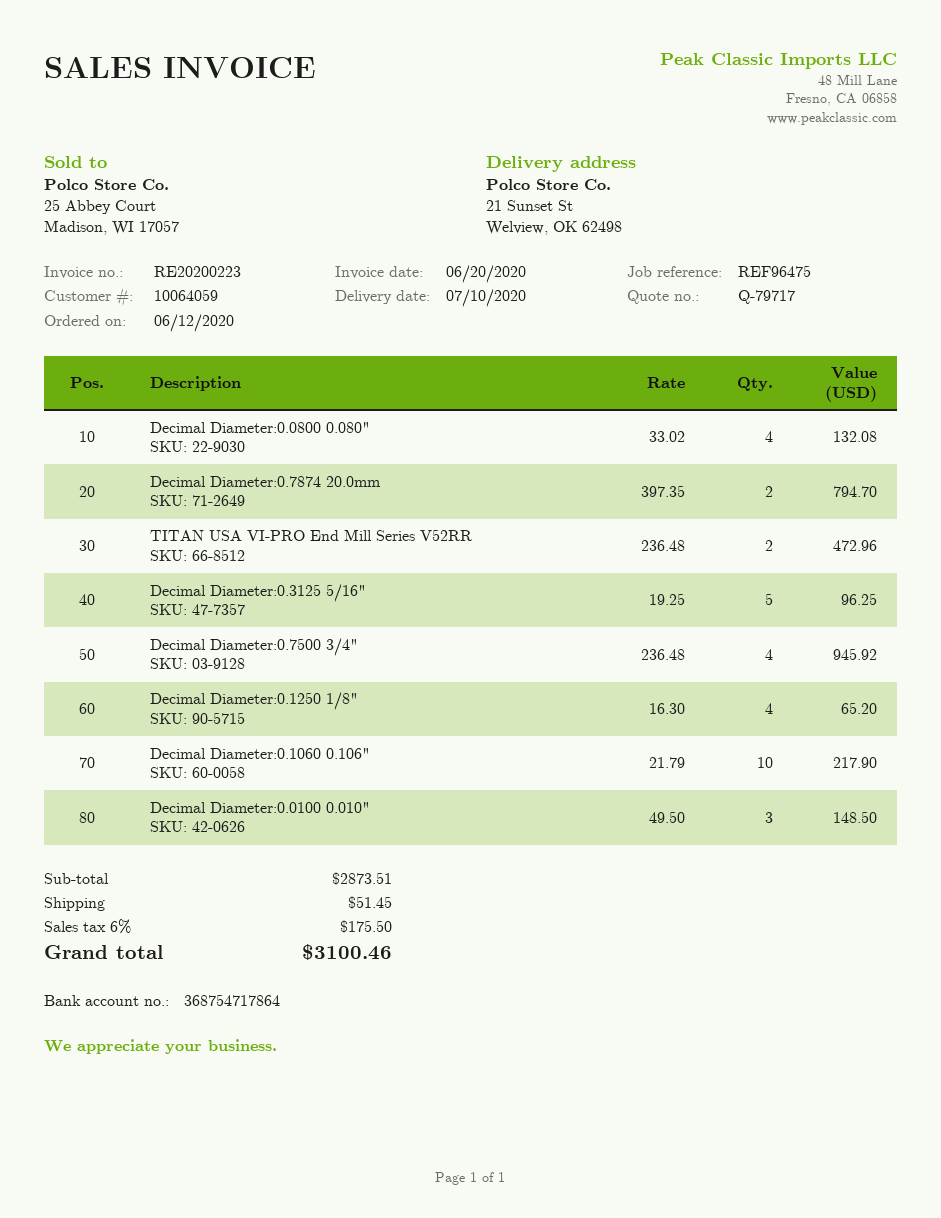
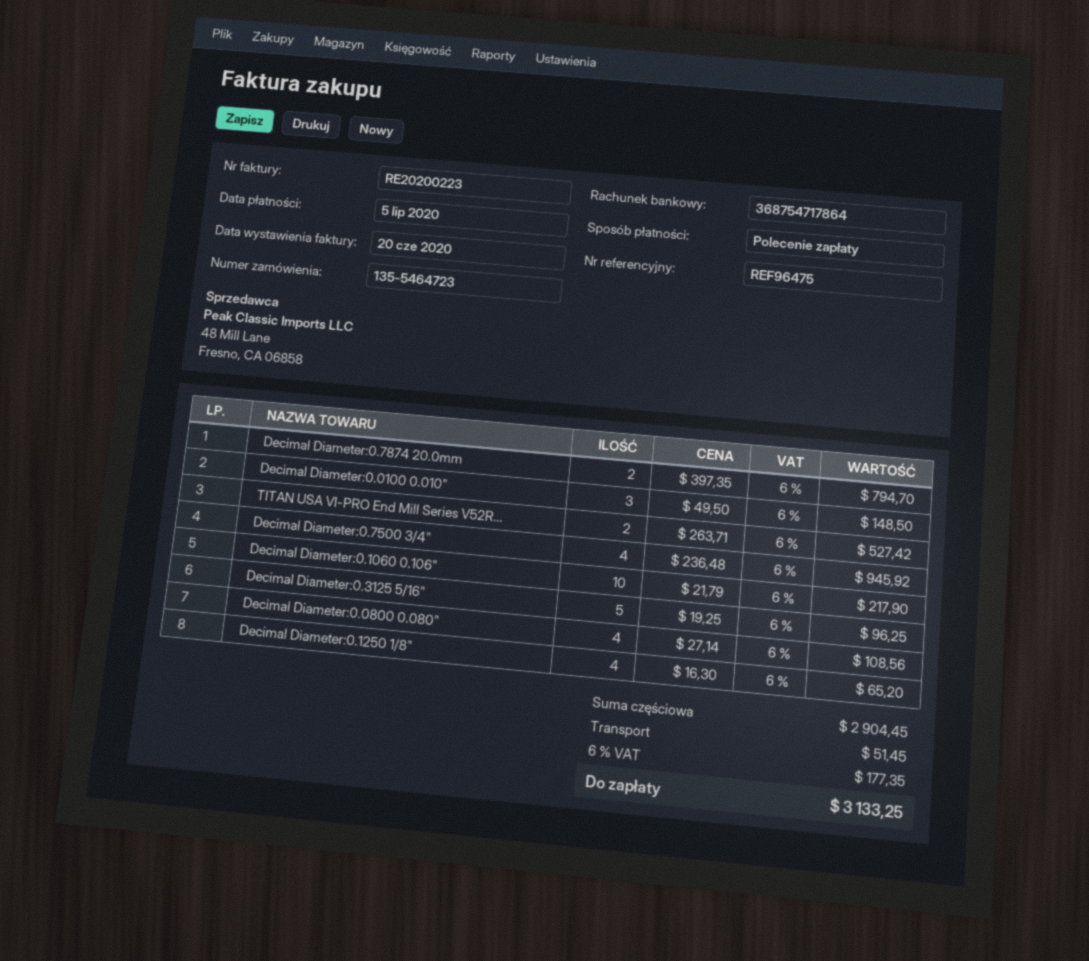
Decimal Diameter:0.0800 0.080": 4 x 33.02 = 132.08 -> 4 x 27.14 = 108.56
TITAN USA VI-PRO End Mill Series V52RR: 2 x 236.48 = 472.96 -> 2 x 263.71 = 527.42
subtotal: 2873.51 -> 2904.45
tax: 6% = 175.50 -> 6% = 177.35
total: 3100.46 -> 3133.25

